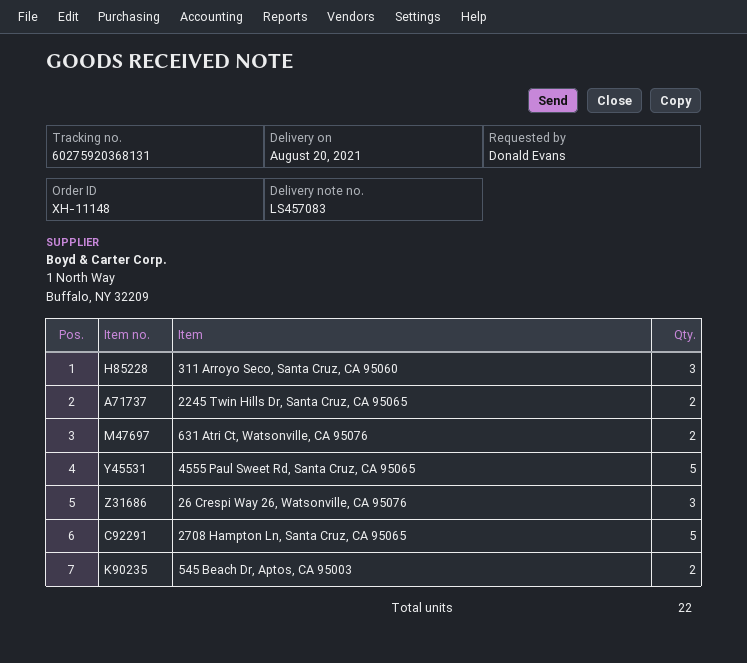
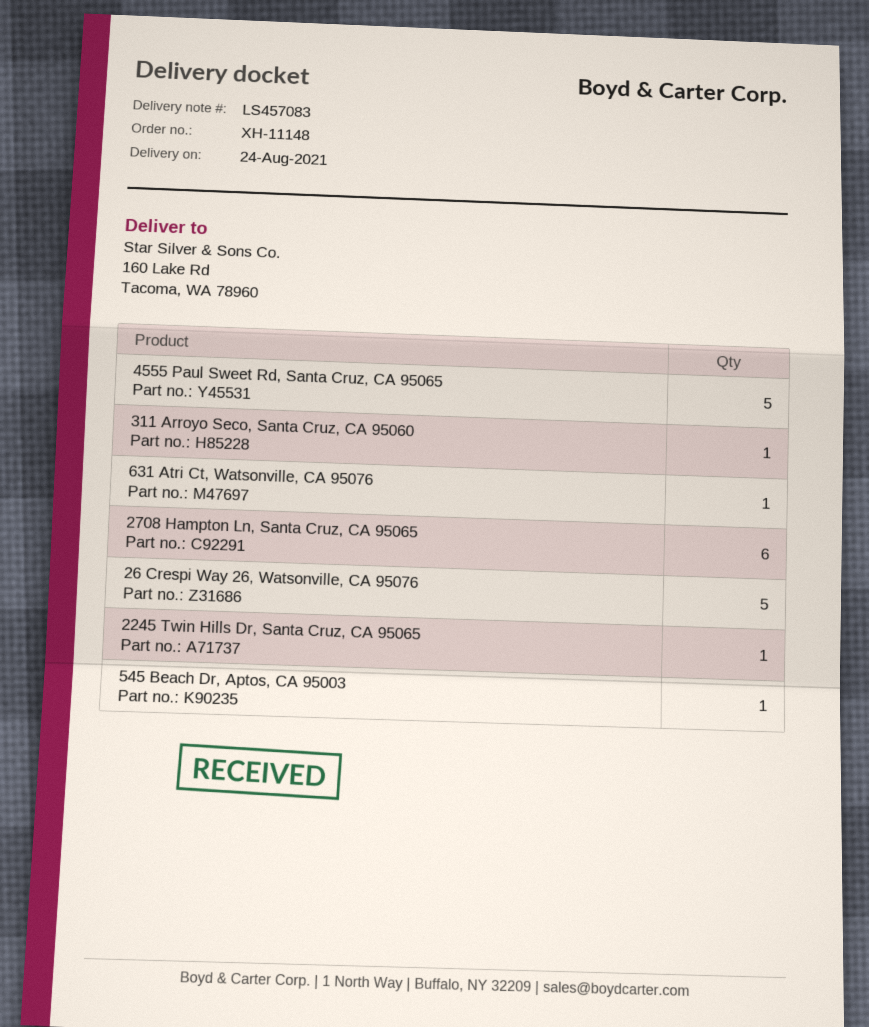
delivery date: 2021-08-20 -> 2021-08-24
311 Arroyo Seco, Santa Cruz, CA 95060: 3 -> 1
2245 Twin Hills Dr, Santa Cruz, CA 95065: 2 -> 1
631 Atri Ct, Watsonville, CA 95076: 2 -> 1
26 Crespi Way 26, Watsonville, CA 95076: 3 -> 5
2708 Hampton Ln, Santa Cruz, CA 95065: 5 -> 6
545 Beach Dr, Aptos, CA 95003: 2 -> 1

